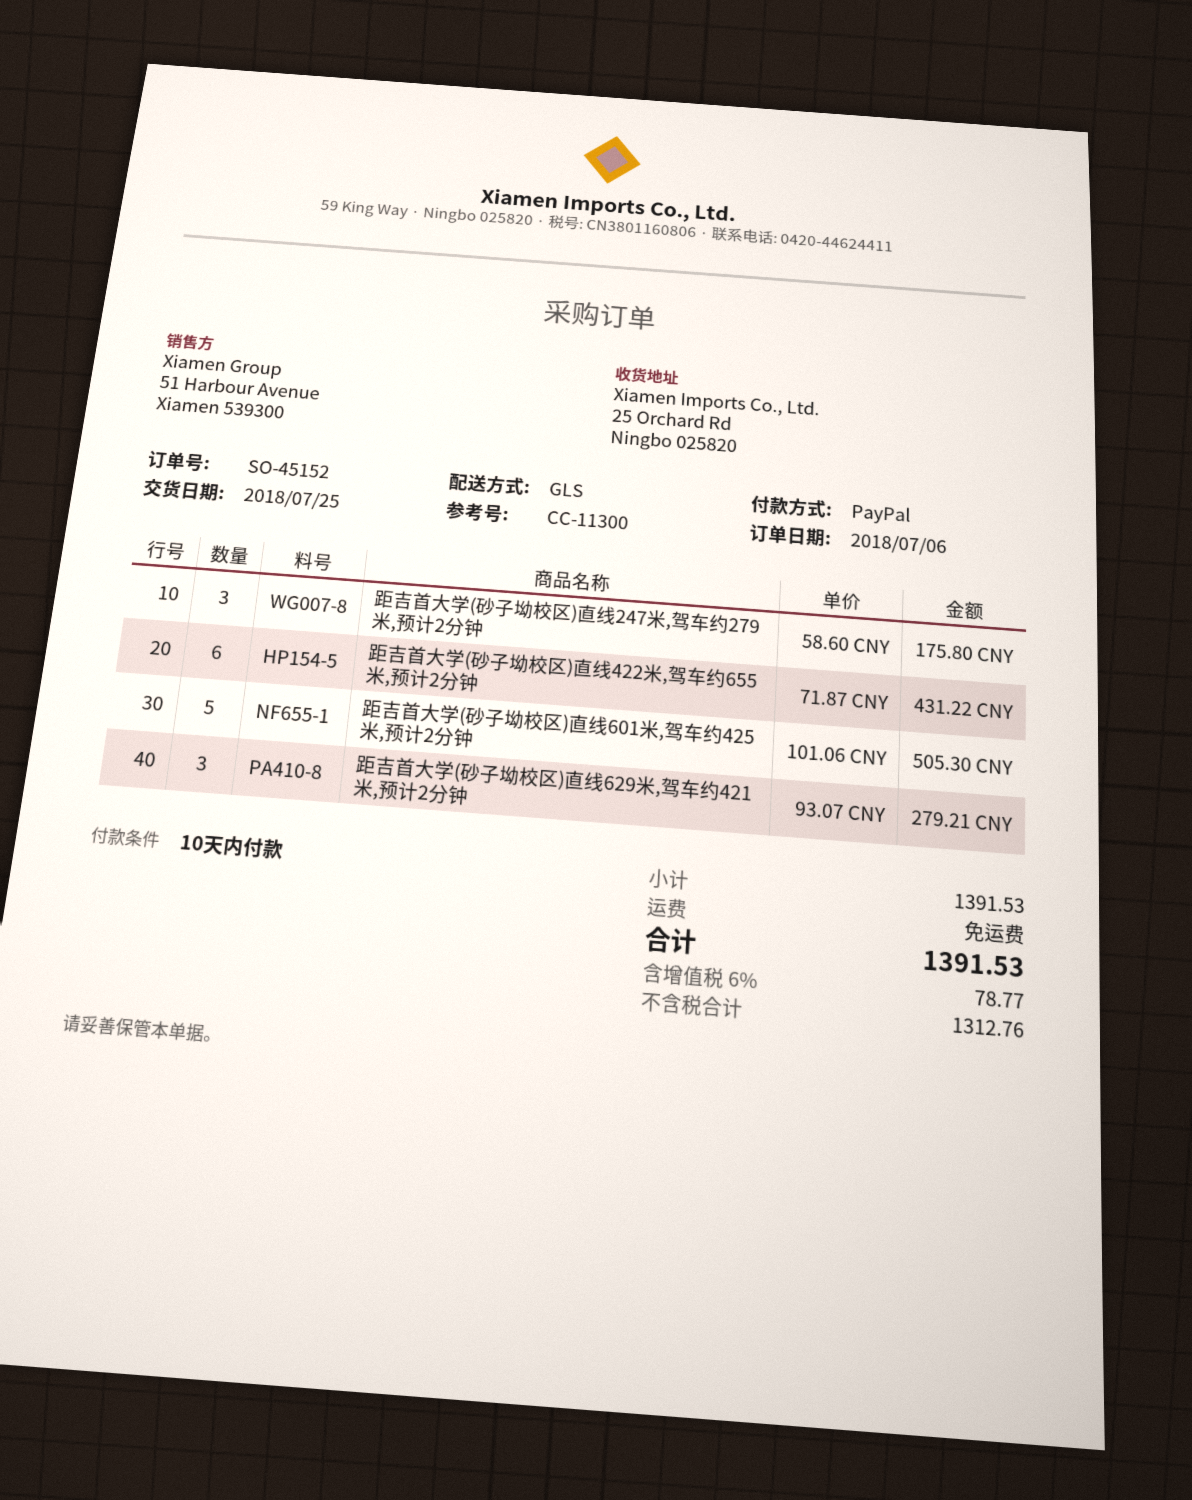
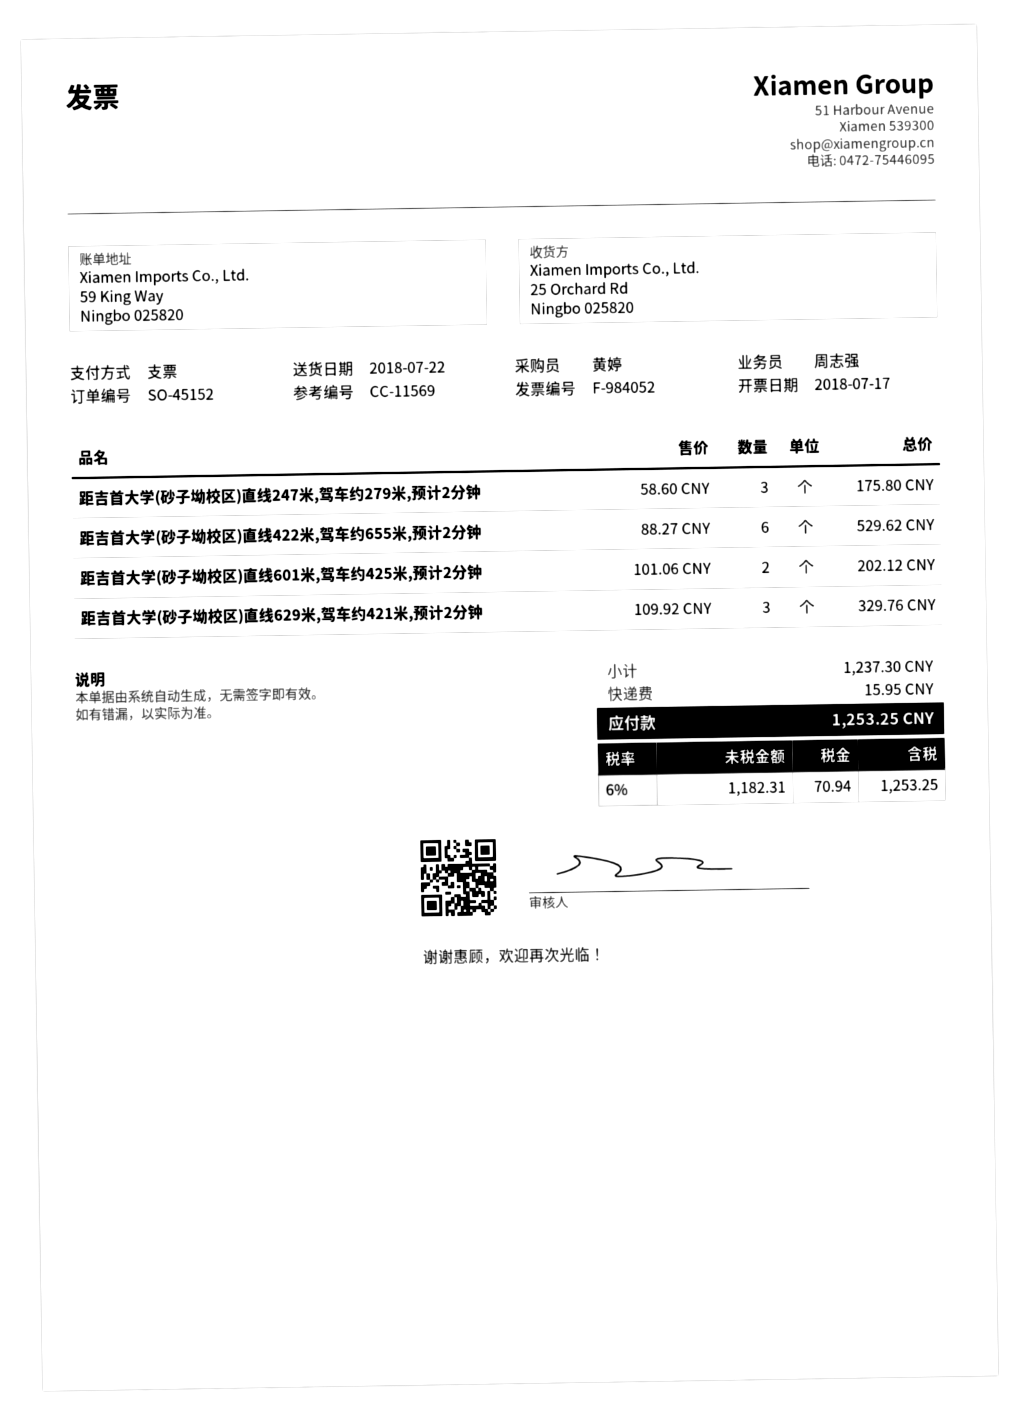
delivery date: 2018-07-25 -> 2018-07-22
reference: CC-11300 -> CC-11569
payment method: PayPal -> cheque
距吉首大学(砂子坳校区)直线422米,驾车约655米,预计2分钟: 6 x 71.87 = 431.22 -> 6 x 88.27 = 529.62
距吉首大学(砂子坳校区)直线601米,驾车约425米,预计2分钟: 5 x 101.06 = 505.30 -> 2 x 101.06 = 202.12
距吉首大学(砂子坳校区)直线629米,驾车约421米,预计2分钟: 3 x 93.07 = 279.21 -> 3 x 109.92 = 329.76
subtotal: 1391.53 -> 1237.30
shipping: 0.00 -> 15.95
net: 1312.76 -> 1182.31
tax: 6% = 78.77 -> 6% = 70.94
total: 1391.53 -> 1253.25

